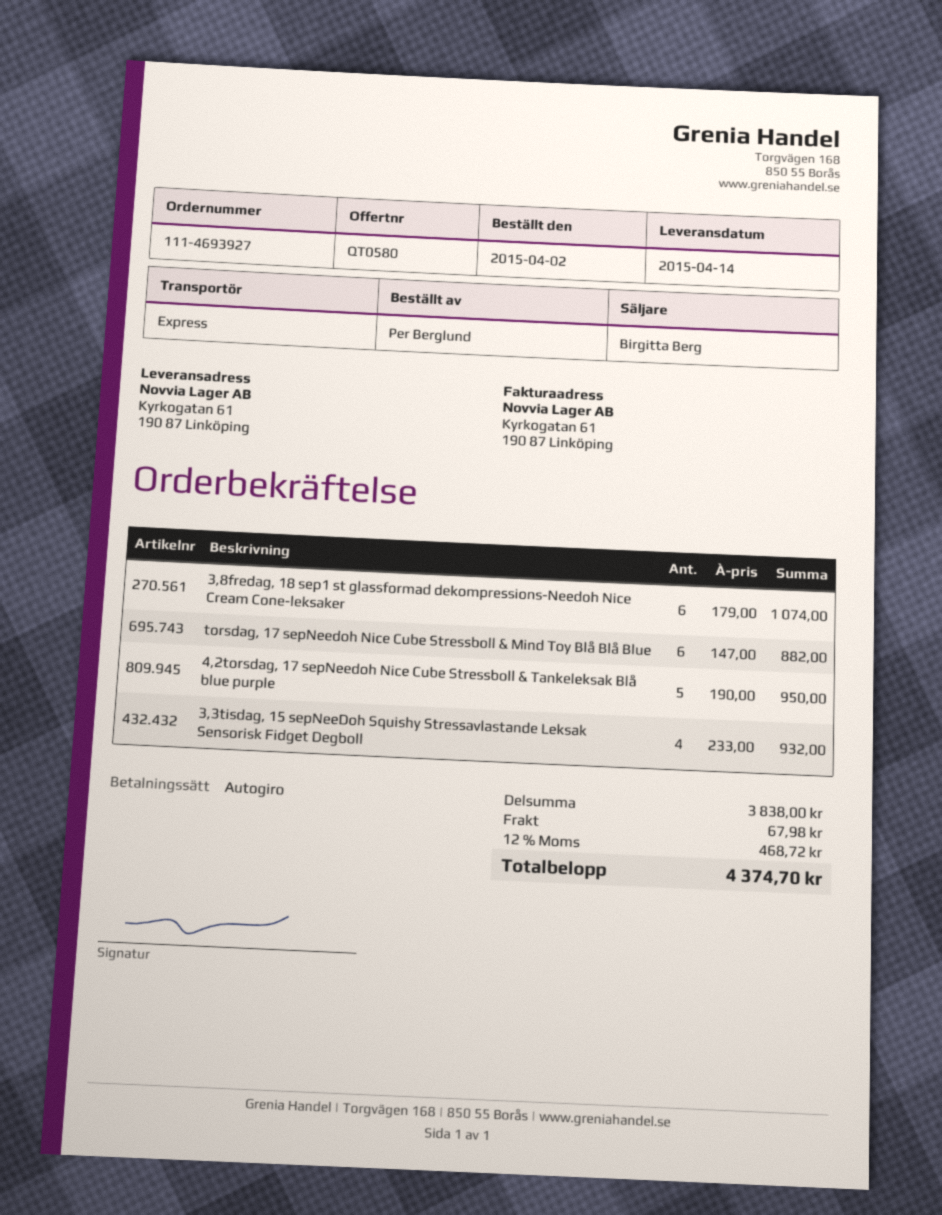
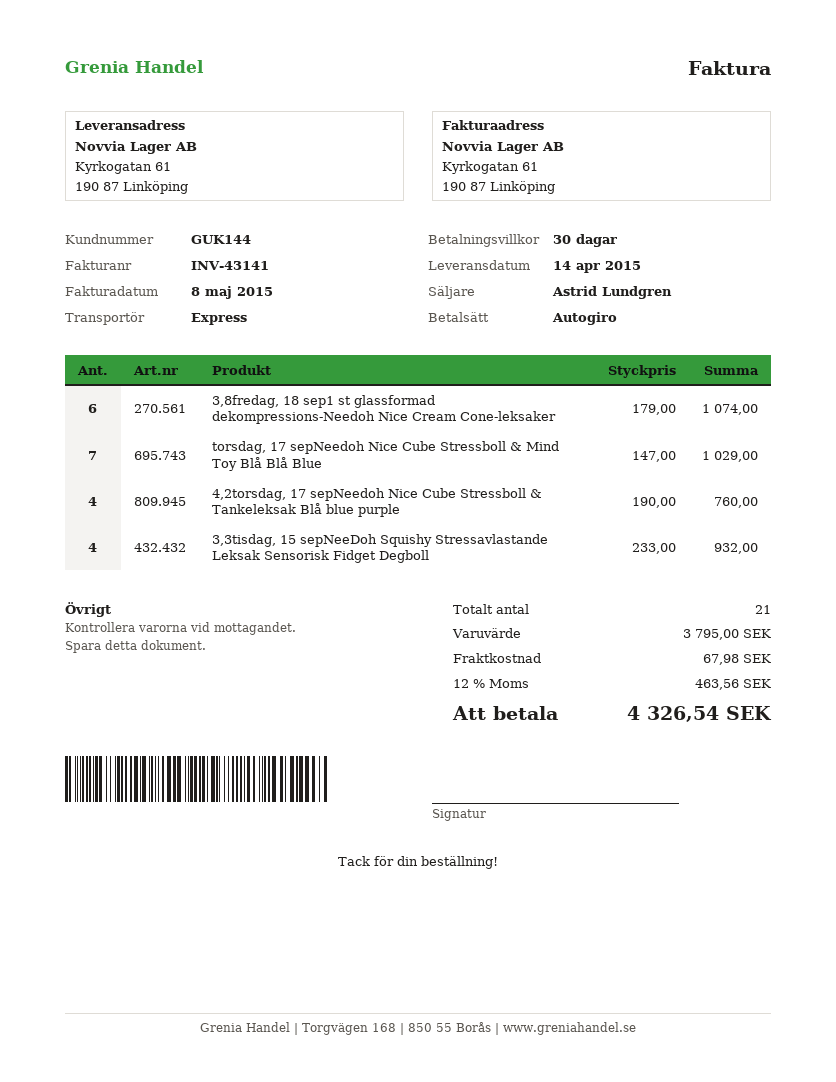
sales rep: Birgitta Berg -> Astrid Lundgren
torsdag, 17 sepNeedoh Nice Cube Stressboll & Mind Toy Blå Blå Blue: 6 x 147.00 = 882.00 -> 7 x 147.00 = 1029.00
4,2torsdag, 17 sepNeedoh Nice Cube Stressboll & Tankeleksak Blå blue purple: 5 x 190.00 = 950.00 -> 4 x 190.00 = 760.00
subtotal: 3838.00 -> 3795.00
tax: 12% = 468.72 -> 12% = 463.56
total: 4374.70 -> 4326.54

